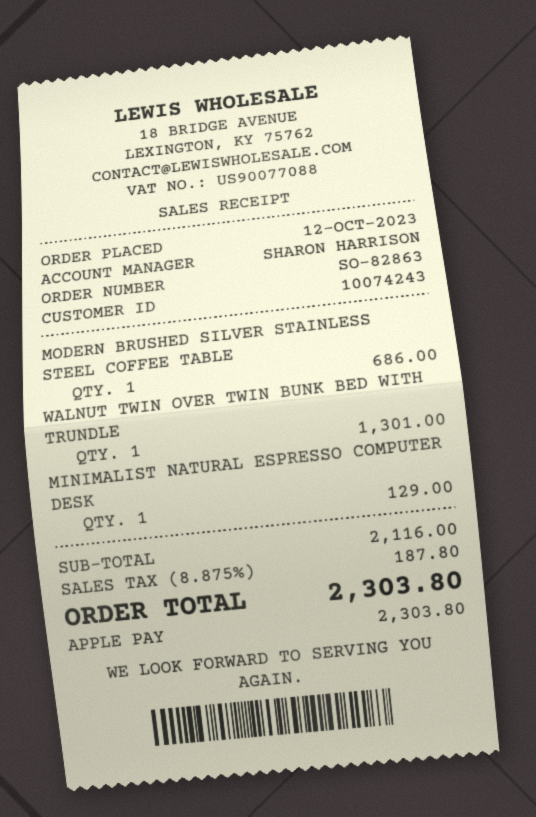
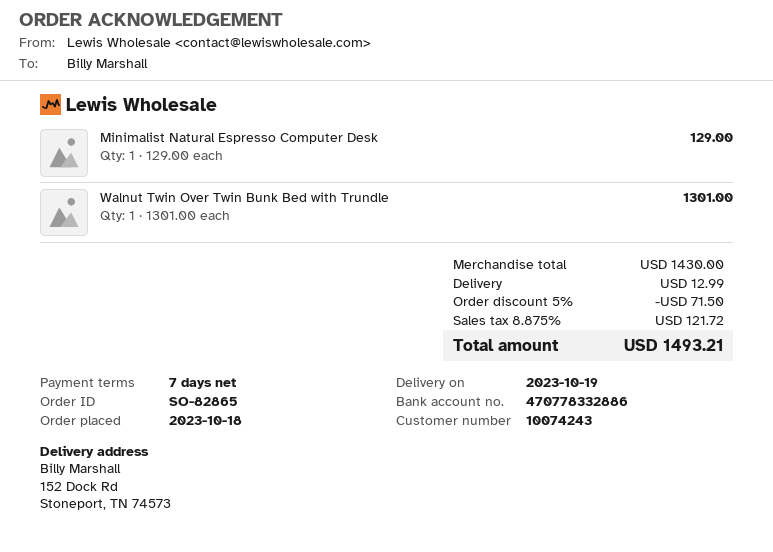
order number: SO-82863 -> SO-82865
order date: 2023-10-12 -> 2023-10-18
MODERN BRUSHED SILVER STAINLESS STEEL COFFEE TABLE: 1 for 686.00 -> none
subtotal: 2116.00 -> 1430.00
discount: none -> 5% = 71.50
shipping: none -> 12.99
tax: 8.875% = 187.80 -> 8.875% = 121.72
total: 2303.80 -> 1493.21

